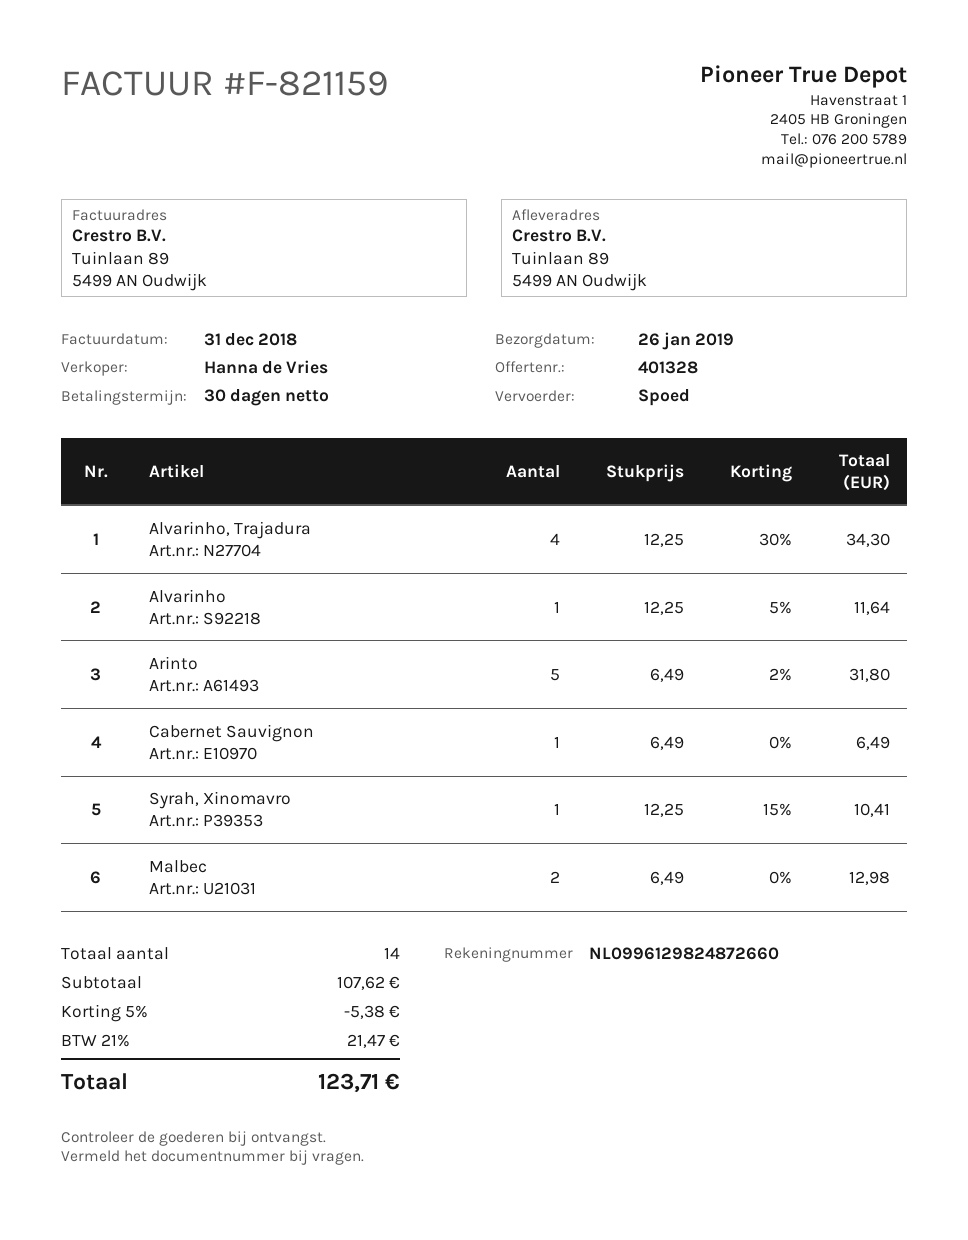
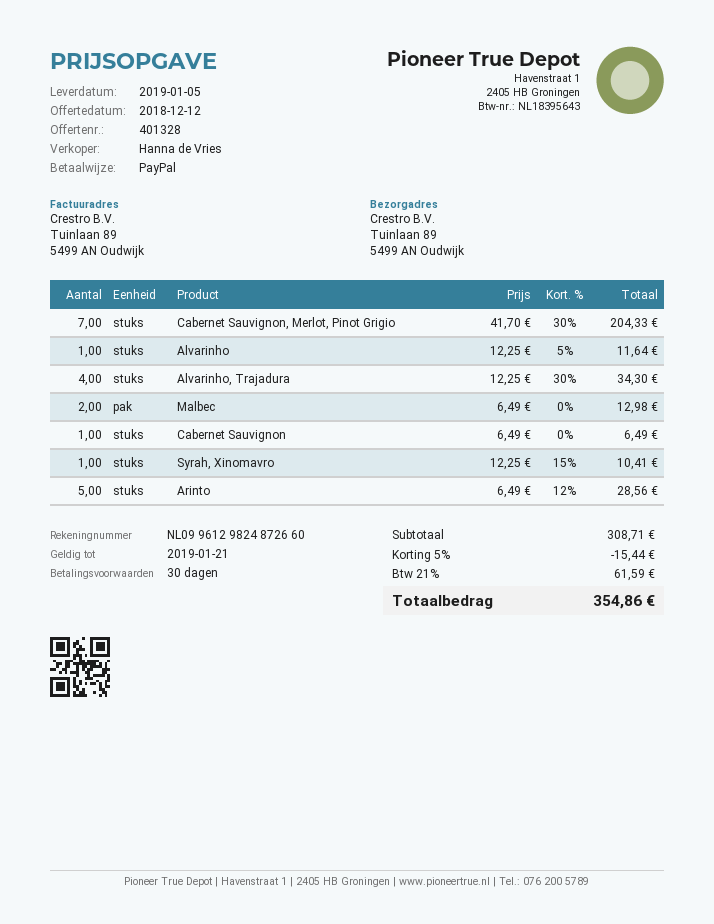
delivery date: 2019-01-26 -> 2019-01-05
Arinto: 5 x 6.49 - 2% = 31.80 -> 5 x 6.49 - 12% = 28.56
Cabernet Sauvignon, Merlot, Pinot Grigio: none -> 7 x 41.70 - 30% = 204.33
subtotal: 107.62 -> 308.71
discount: 5% = 5.38 -> 5% = 15.44
tax: 21% = 21.47 -> 21% = 61.59
total: 123.71 -> 354.86

